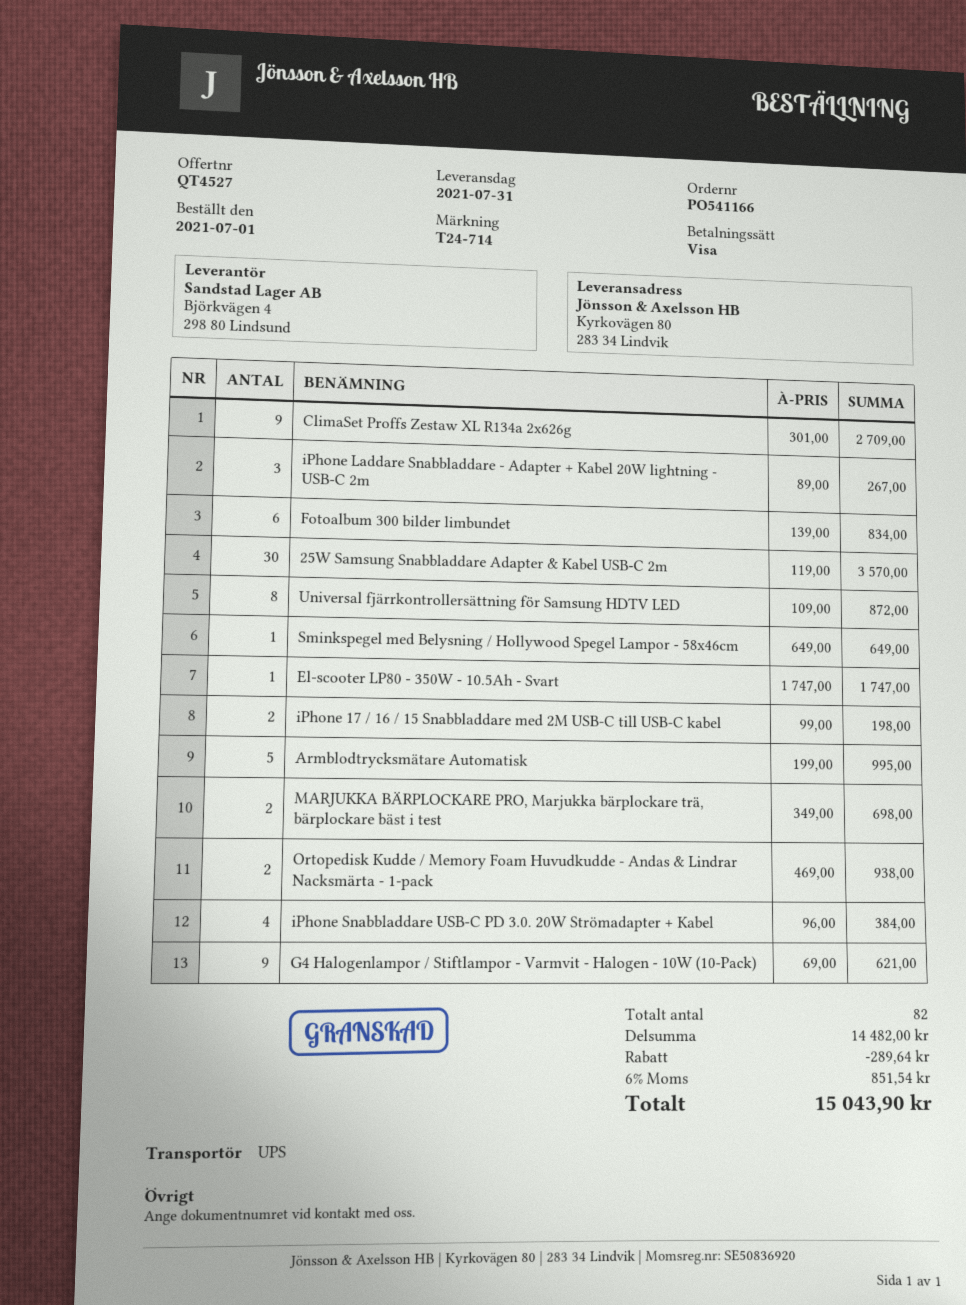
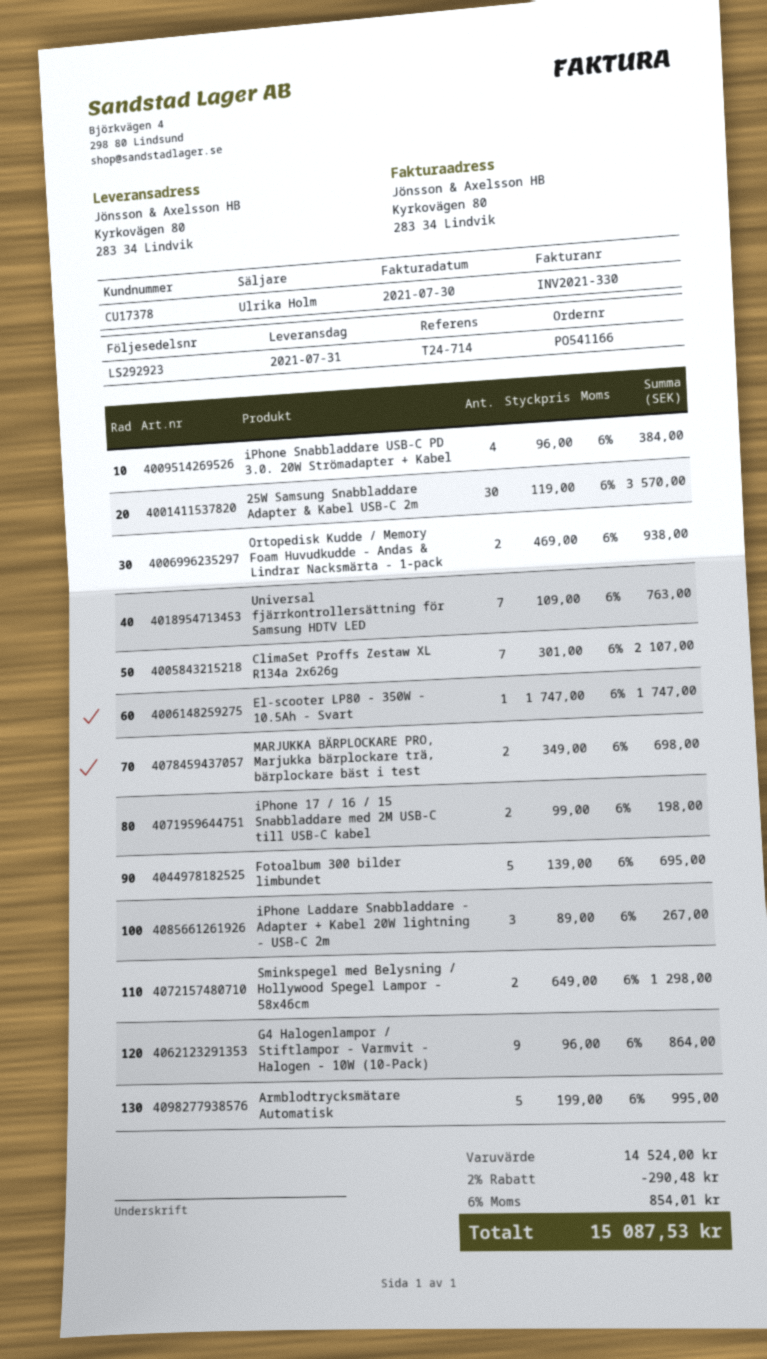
ClimaSet Proffs Zestaw XL R134a 2x626g: 9 x 301.00 = 2709.00 -> 7 x 301.00 = 2107.00
Fotoalbum 300 bilder limbundet: 6 x 139.00 = 834.00 -> 5 x 139.00 = 695.00
Universal fjärrkontrollersättning för Samsung HDTV LED: 8 x 109.00 = 872.00 -> 7 x 109.00 = 763.00
Sminkspegel med Belysning / Hollywood Spegel Lampor - 58x46cm: 1 x 649.00 = 649.00 -> 2 x 649.00 = 1298.00
G4 Halogenlampor / Stiftlampor - Varmvit - Halogen - 10W (10-Pack): 9 x 69.00 = 621.00 -> 9 x 96.00 = 864.00
subtotal: 14482.00 -> 14524.00
discount: 289.64 -> 290.48
tax: 6% = 851.54 -> 6% = 854.01
total: 15043.90 -> 15087.53

